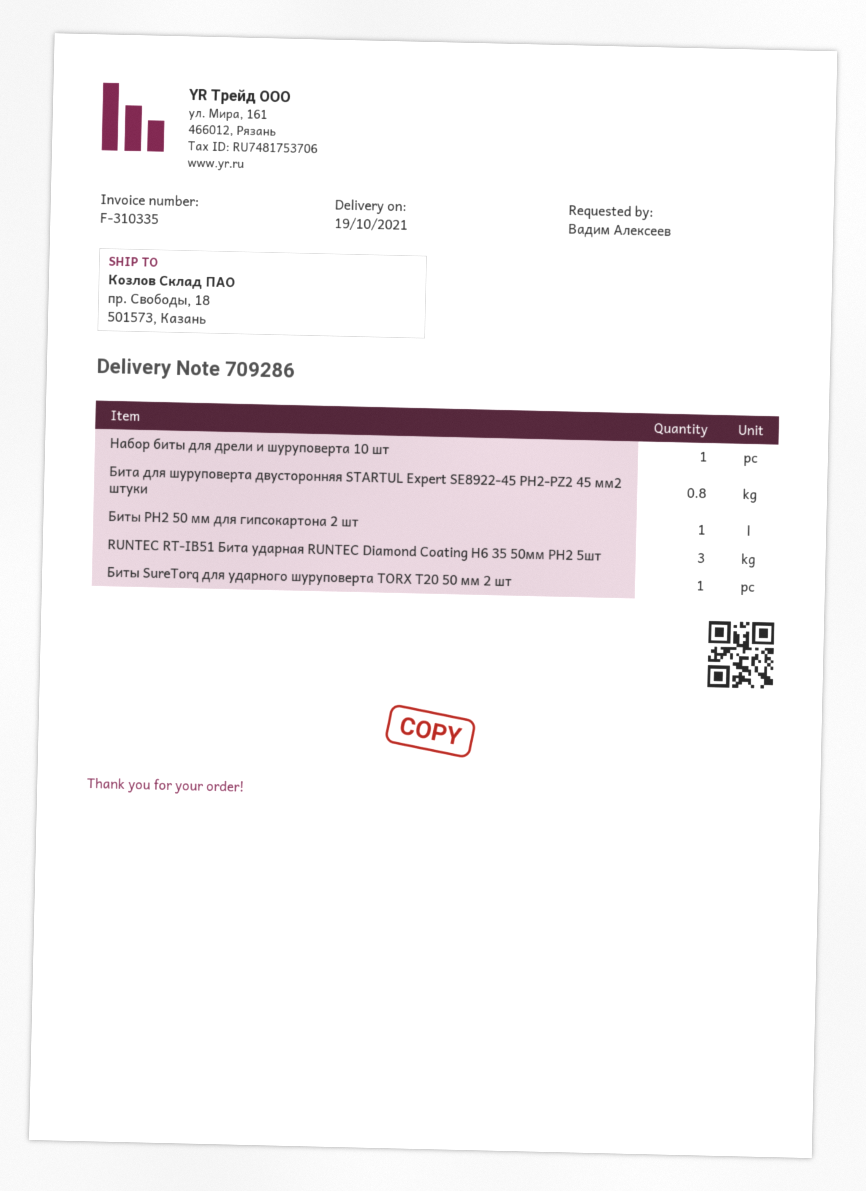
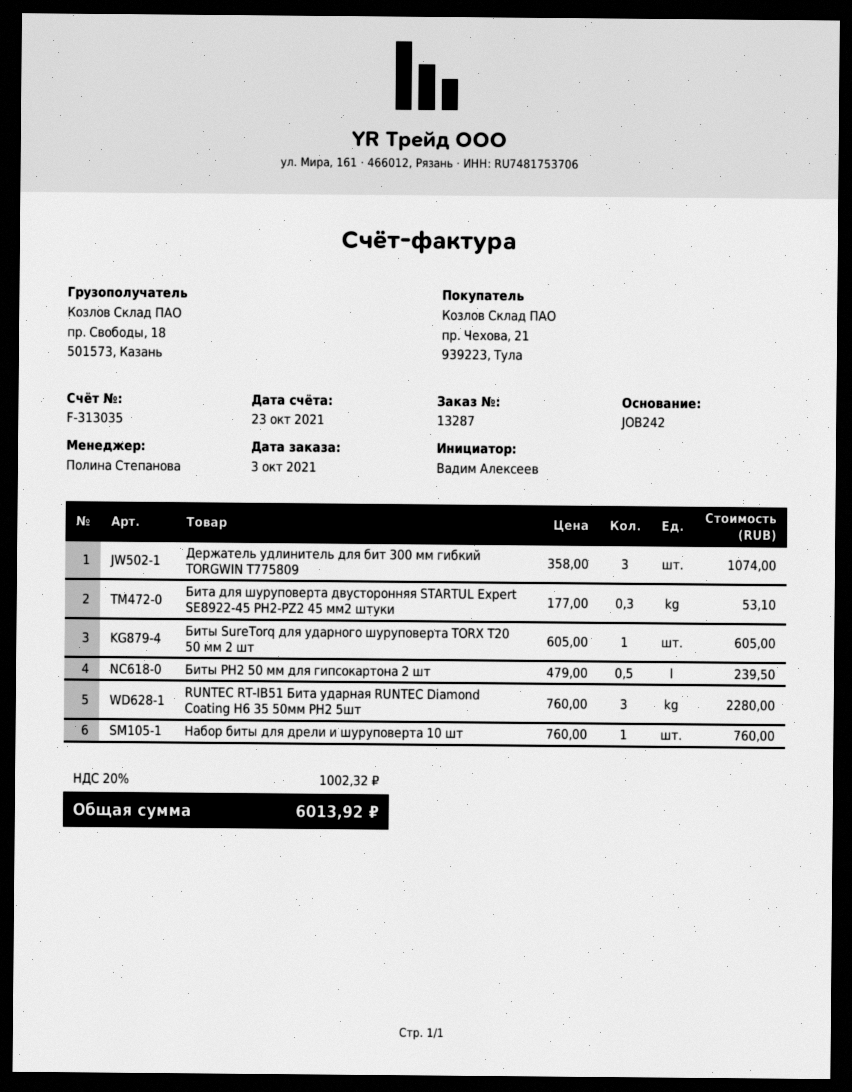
invoice number: F-310335 -> F-313035
Бита для шуруповерта двусторонняя STARTUL Expert SE8922-45 PH2-PZ2 45 мм2 штуки: 0.8 -> 0.3
Биты PH2 50 мм для гипсокартона 2 шт: 1 -> 0.5
Держатель удлинитель для бит 300 мм гибкий TORGWIN T775809: none -> 3

